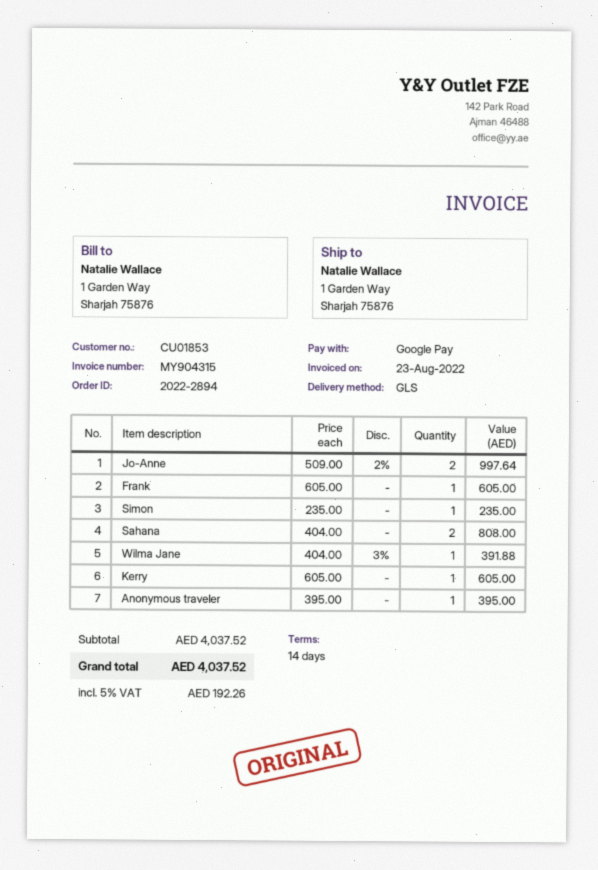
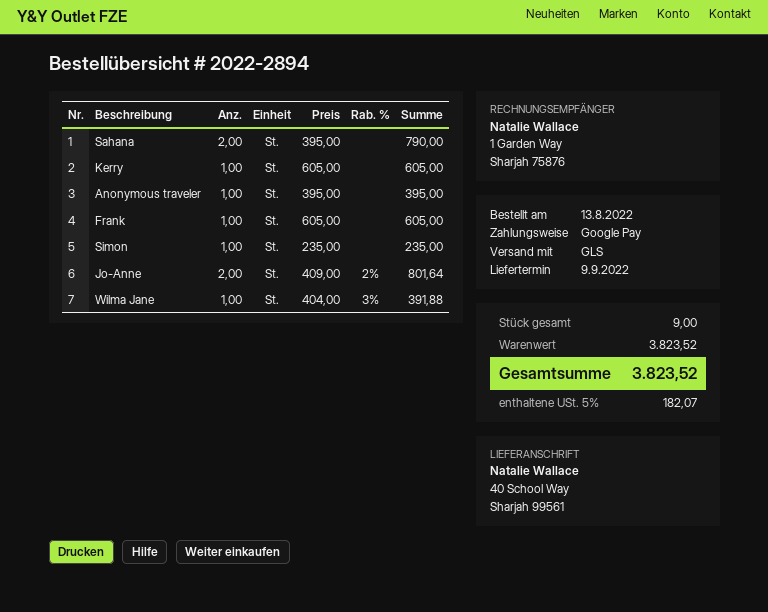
ship to: 1 Garden Way, Sharjah 75876 -> 40 School Way, Sharjah 99561
Jo-Anne: 2 x 509.00 - 2% = 997.64 -> 2 x 409.00 - 2% = 801.64
Sahana: 2 x 404.00 = 808.00 -> 2 x 395.00 = 790.00
subtotal: 4037.52 -> 3823.52
tax: 5% = 192.26 -> 5% = 182.07
total: 4037.52 -> 3823.52

